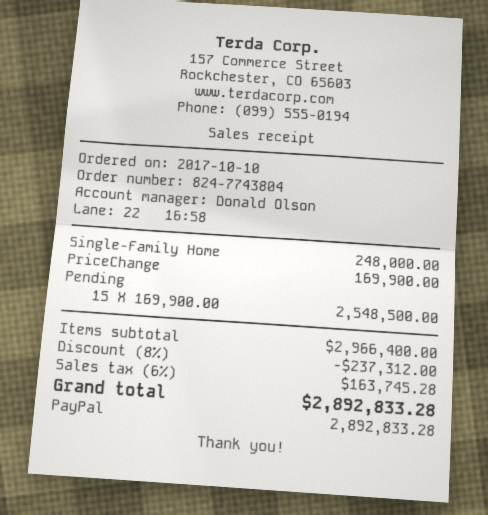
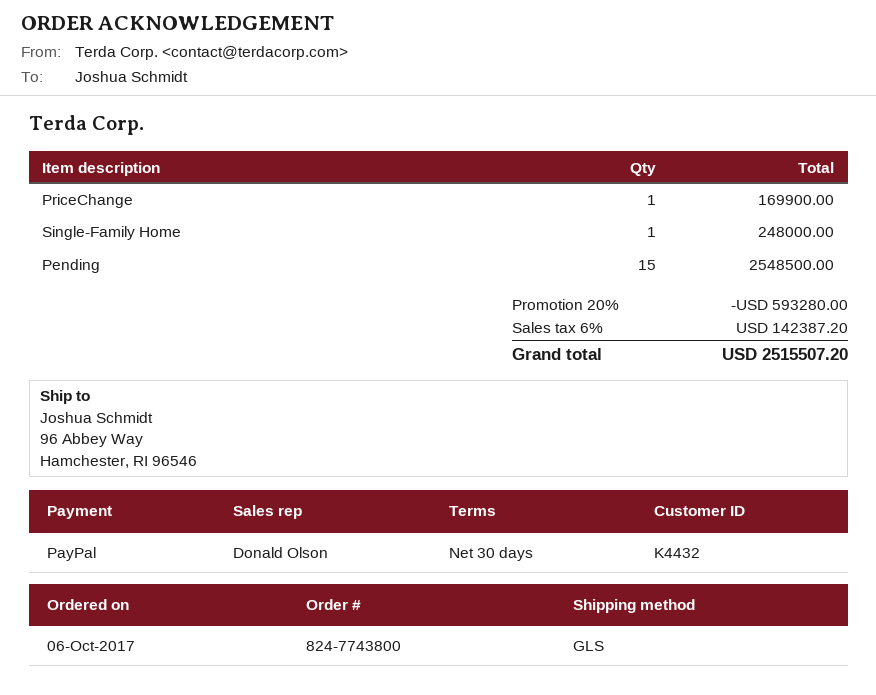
order number: 824-7743804 -> 824-7743800
order date: 2017-10-10 -> 2017-10-06
discount: 8% = 237312.00 -> 20% = 593280.00
tax: 6% = 163745.28 -> 6% = 142387.20
total: 2892833.28 -> 2515507.20

